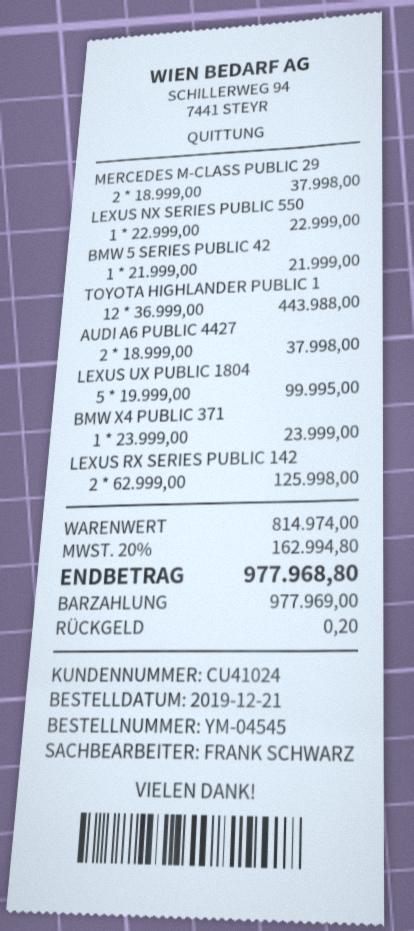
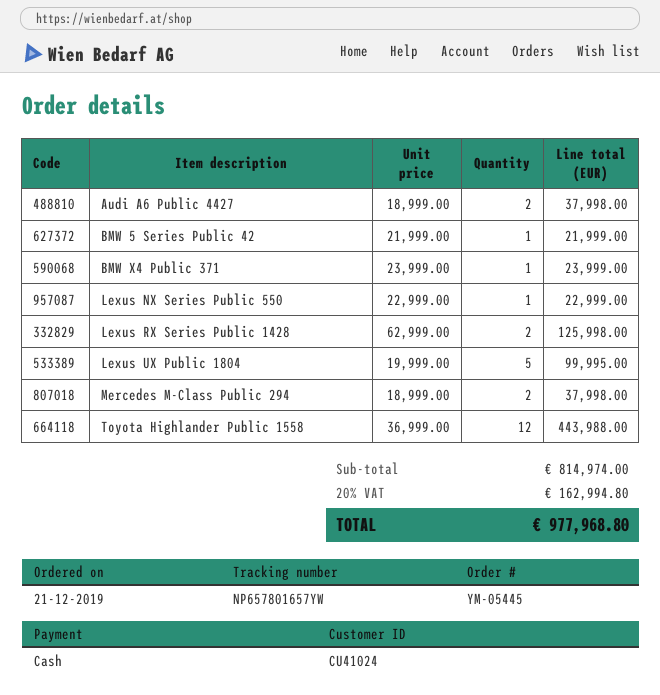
order number: YM-04545 -> YM-05445

